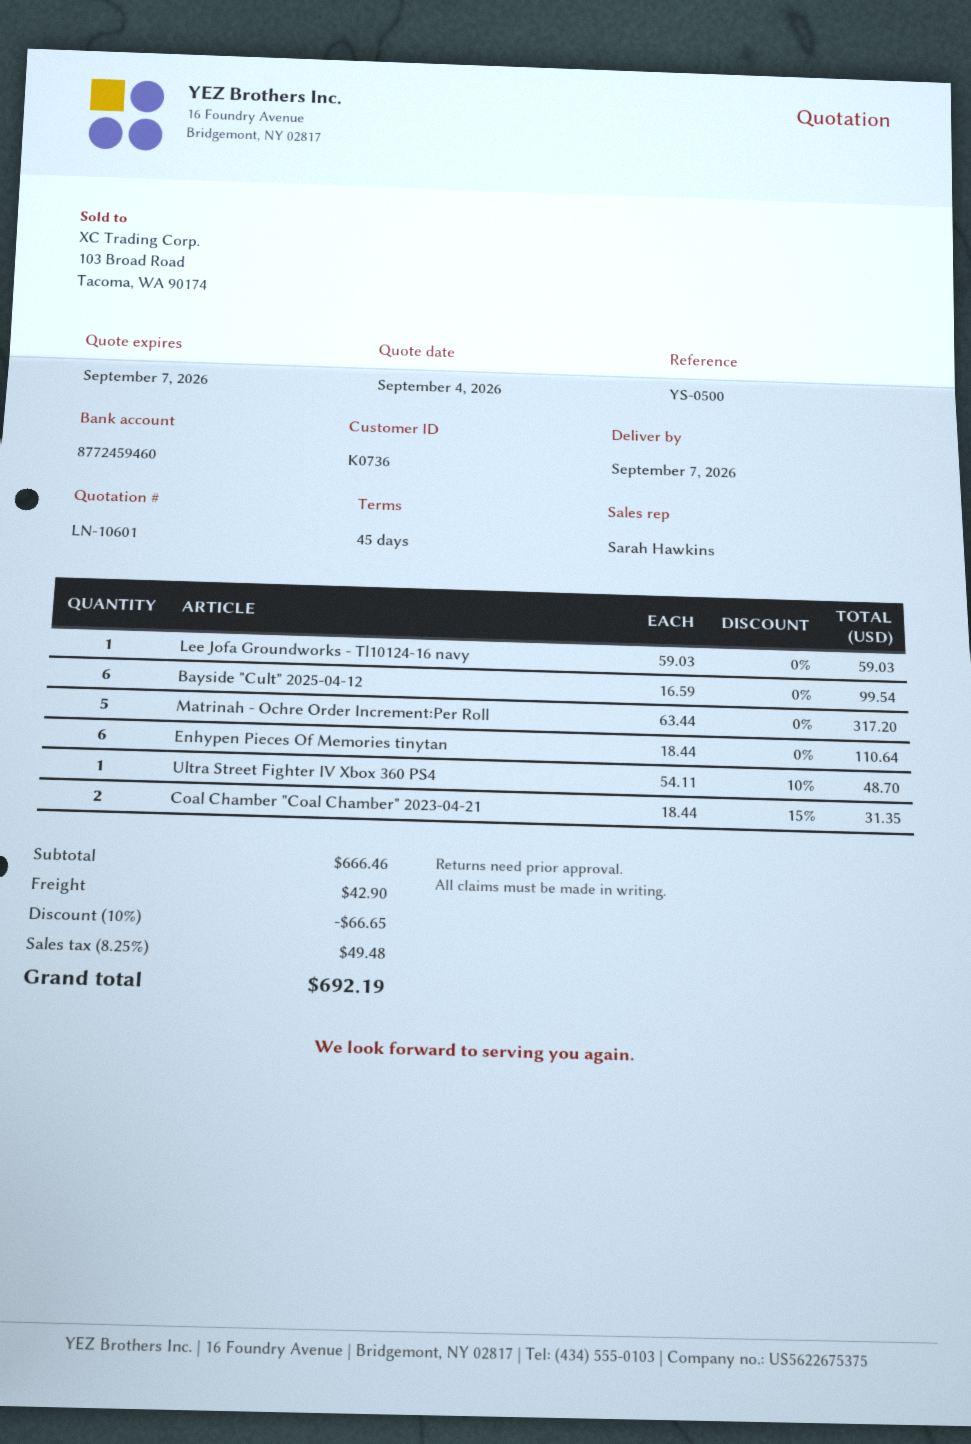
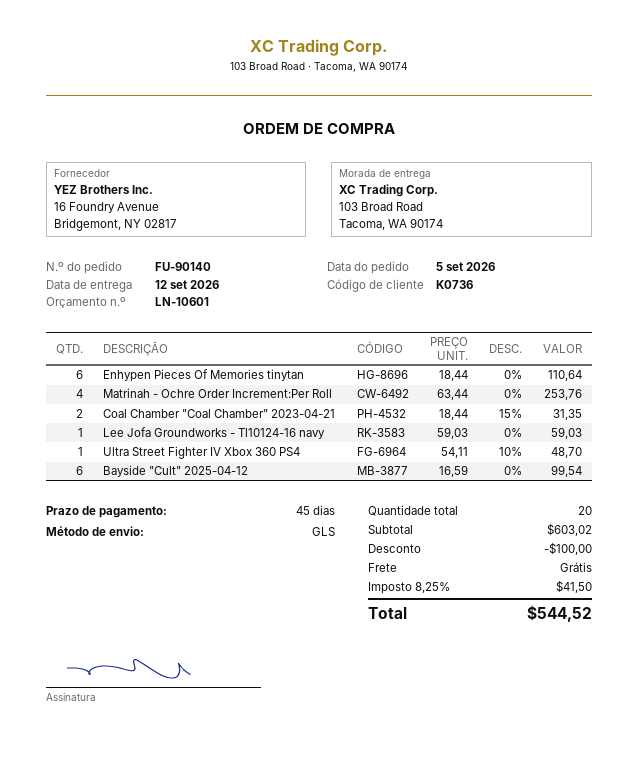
delivery date: 2026-09-07 -> 2026-09-12
Matrinah - Ochre Order Increment:Per Roll: 5 x 63.44 = 317.20 -> 4 x 63.44 = 253.76
subtotal: 666.46 -> 603.02
discount: 66.65 -> 100.00
shipping: 42.90 -> 0.00
tax: 8.25% = 49.48 -> 8.25% = 41.50
total: 692.19 -> 544.52

